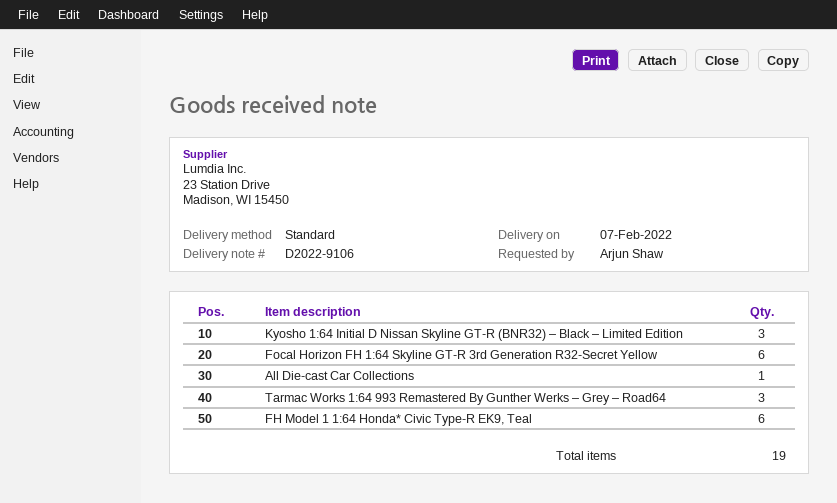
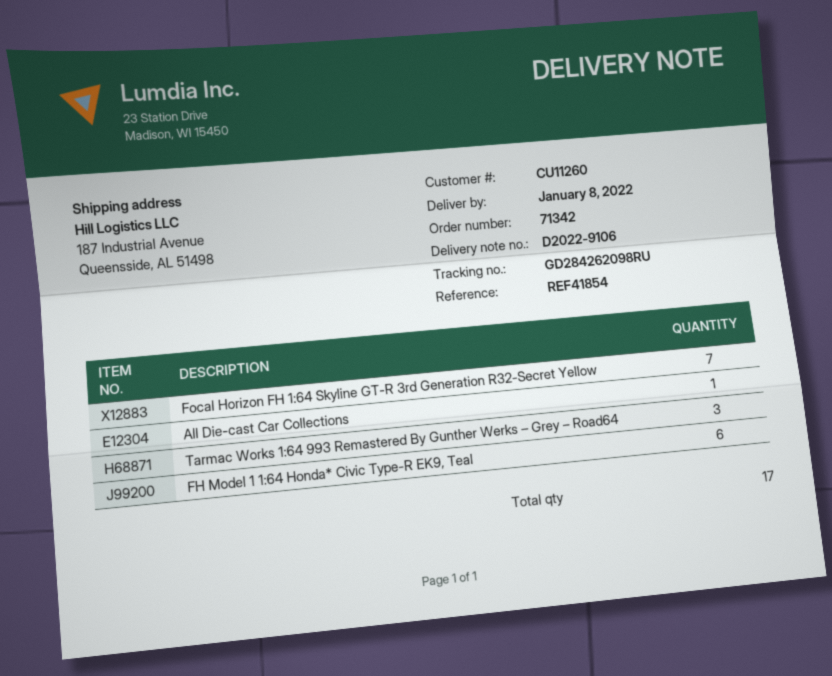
delivery date: 2022-02-07 -> 2022-01-08
Kyosho 1:64 Initial D Nissan Skyline GT-R (BNR32) – Black – Limited Edition: 3 -> none
Focal Horizon FH 1:64 Skyline GT-R 3rd Generation R32-Secret Yellow: 6 -> 7
total quantity: 19 -> 17

